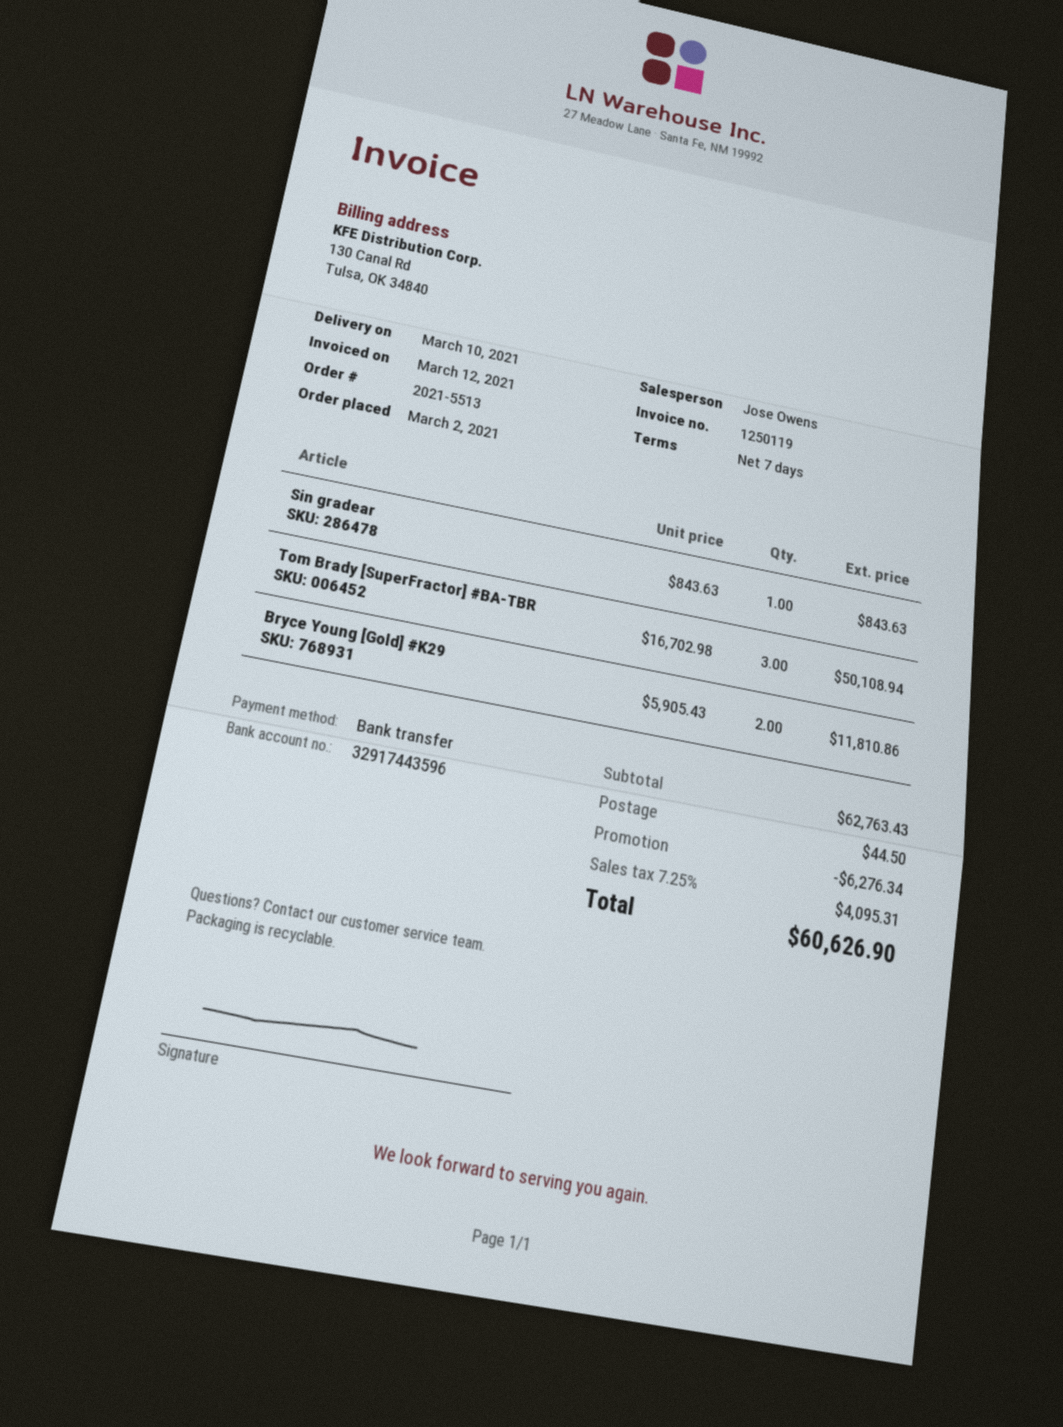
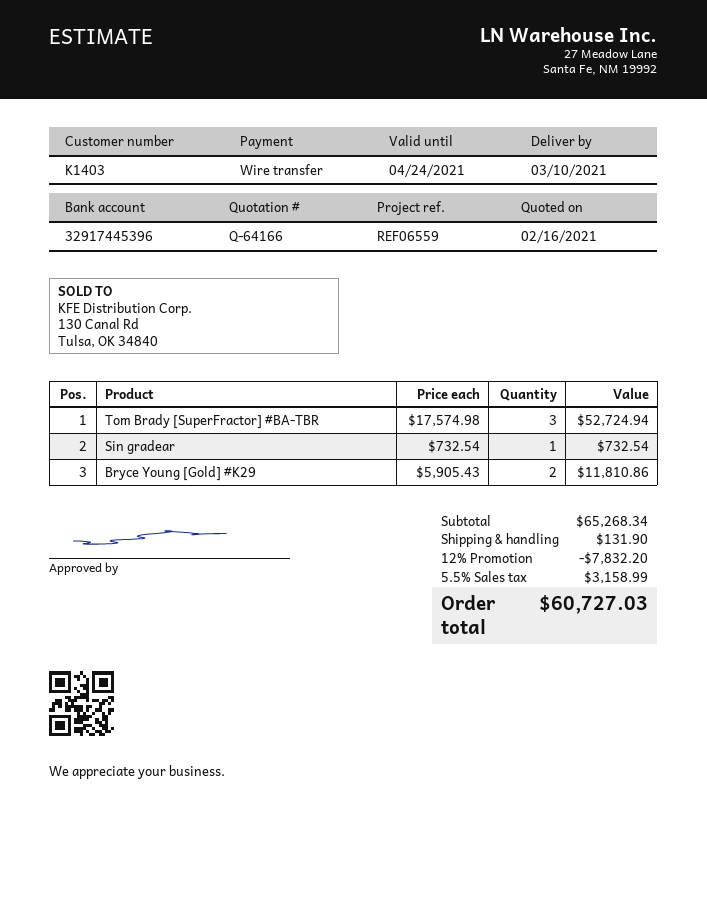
bank account: 32917443596 -> 32917445396
Sin gradear: 1 x 843.63 = 843.63 -> 1 x 732.54 = 732.54
Tom Brady [SuperFractor] #BA-TBR: 3 x 16702.98 = 50108.94 -> 3 x 17574.98 = 52724.94
subtotal: 62763.43 -> 65268.34
discount: 6276.34 -> 7832.20
shipping: 44.50 -> 131.90
tax: 7.25% = 4095.31 -> 5.5% = 3158.99
total: 60626.90 -> 60727.03

